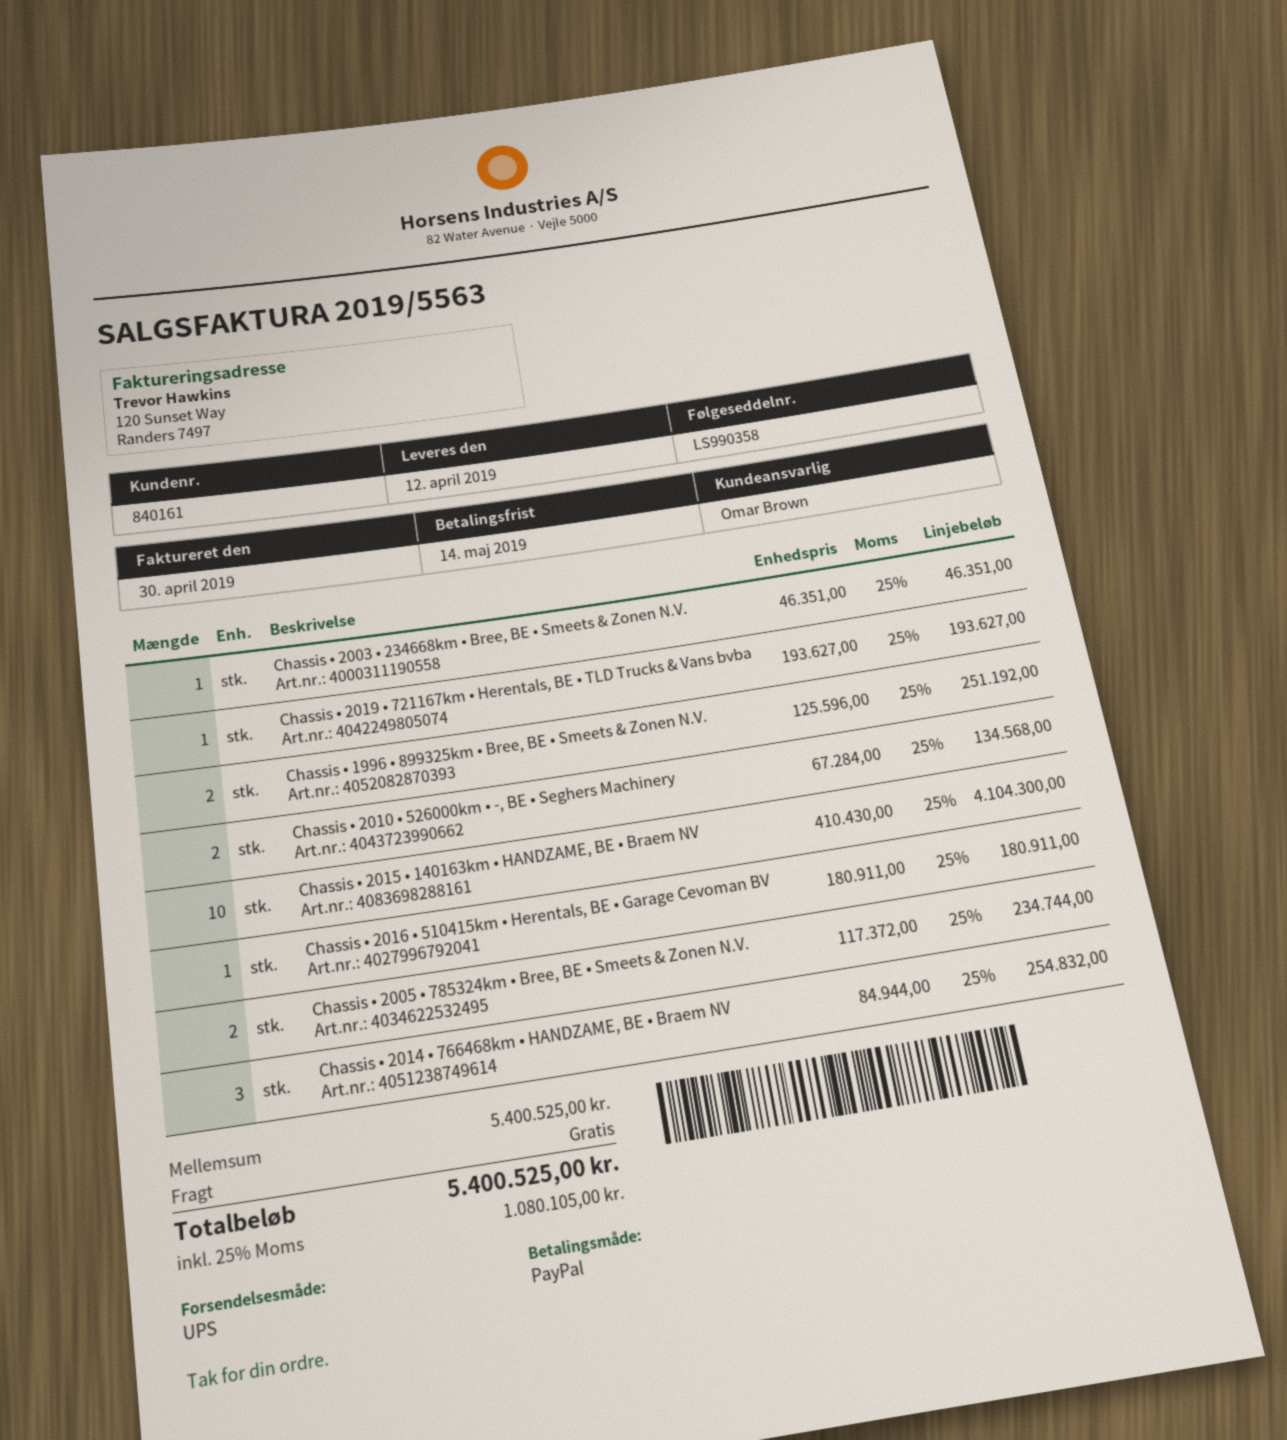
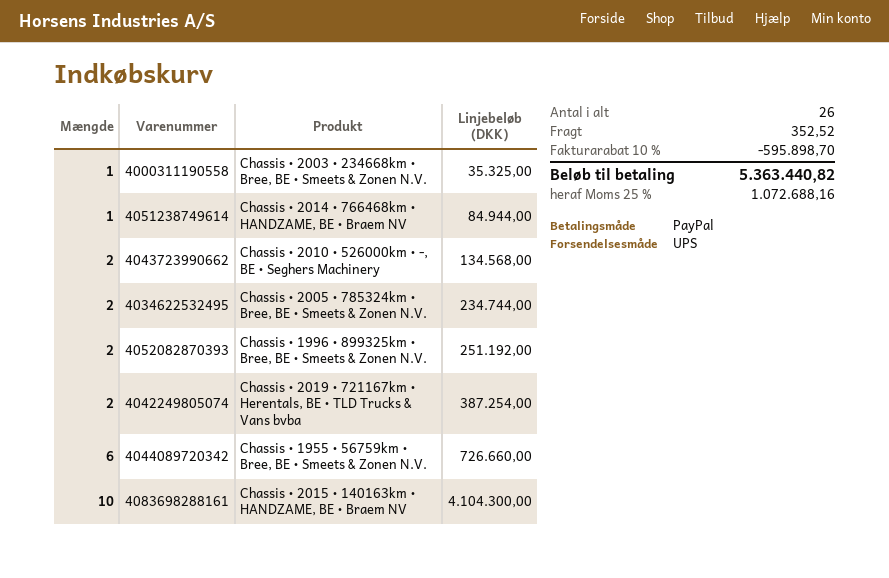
Chassis • 2003 • 234668km • Bree, BE • Smeets & Zonen N.V.: 1 for 46351.00 -> 1 for 35325.00
Chassis • 2019 • 721167km • Herentals, BE • TLD Trucks & Vans bvba: 1 for 193627.00 -> 2 for 387254.00
Chassis • 2016 • 510415km • Herentals, BE • Garage Cevoman BV: 1 for 180911.00 -> none
Chassis • 2014 • 766468km • HANDZAME, BE • Braem NV: 3 for 254832.00 -> 1 for 84944.00
Chassis • 1955 • 56759km • Bree, BE • Smeets & Zonen N.V.: none -> 6 for 726660.00
discount: none -> 10% = 595898.70
shipping: 0.00 -> 352.52
tax: 25% = 1080105.00 -> 25% = 1072688.16
total: 5400525.00 -> 5363440.82

